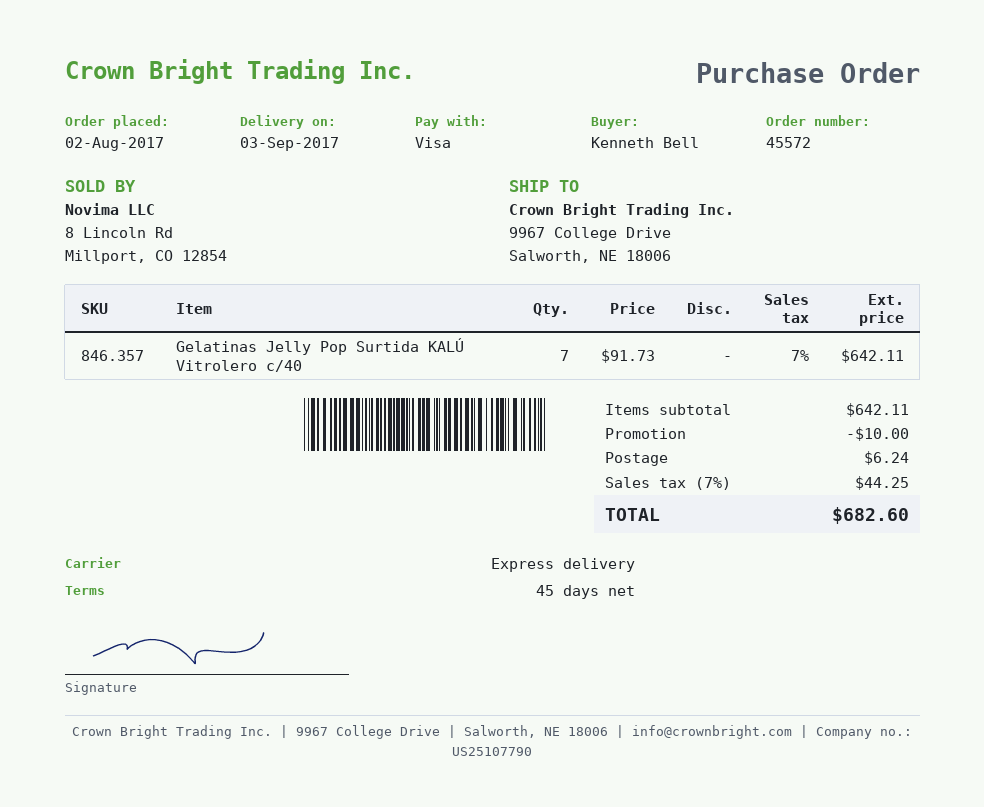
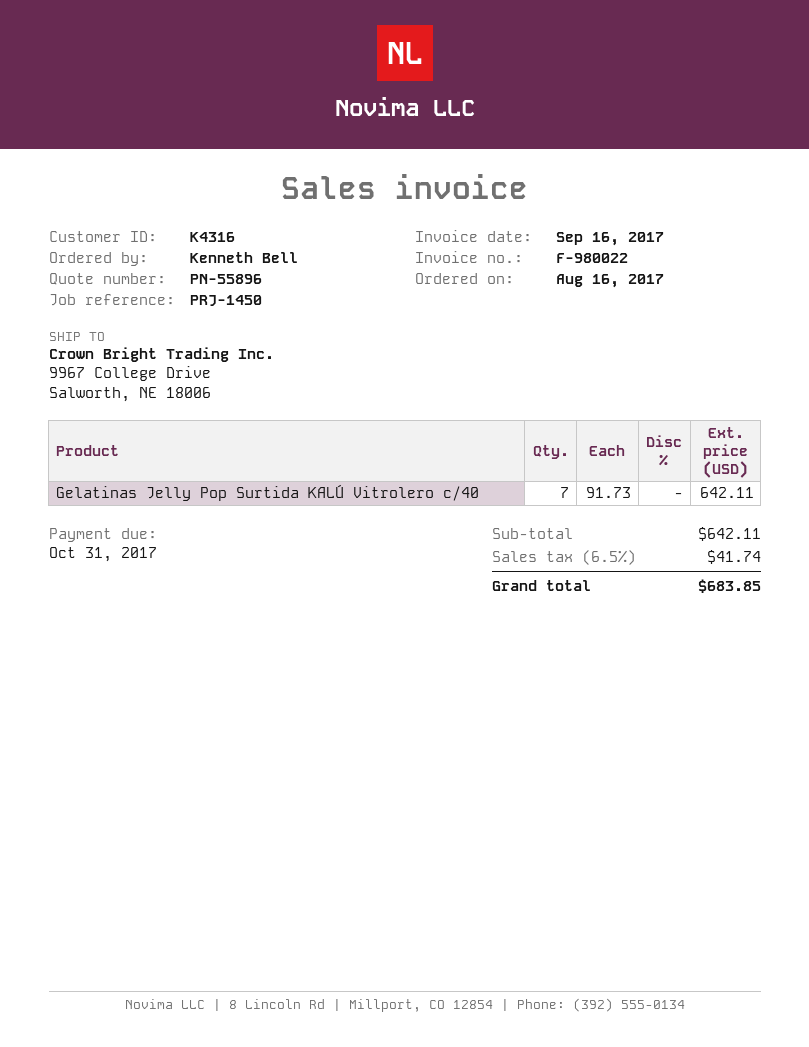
order date: 2017-08-02 -> 2017-08-16
discount: 10.00 -> none
shipping: 6.24 -> none
tax: 7% = 44.25 -> 6.5% = 41.74
total: 682.60 -> 683.85

